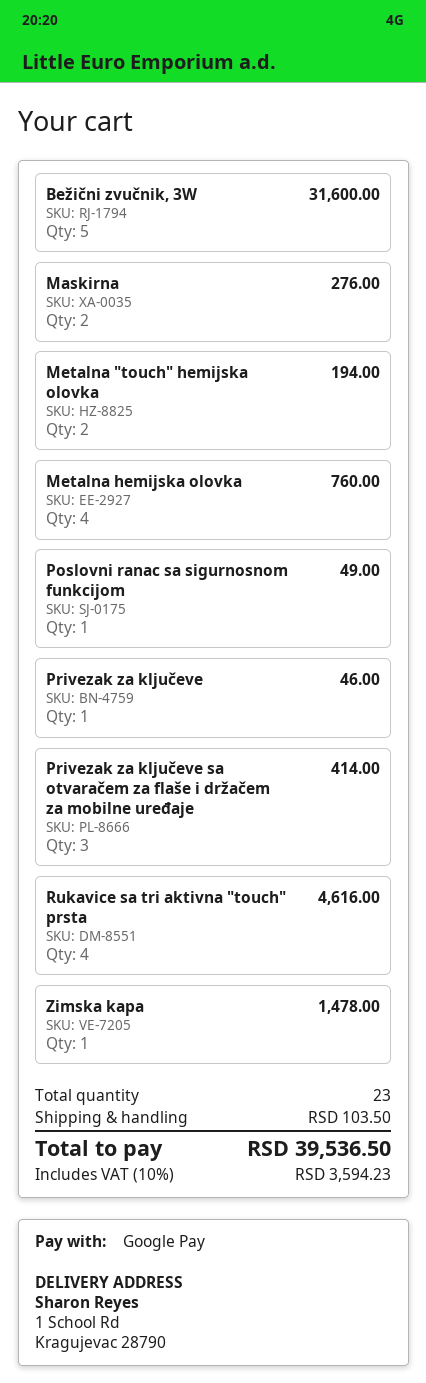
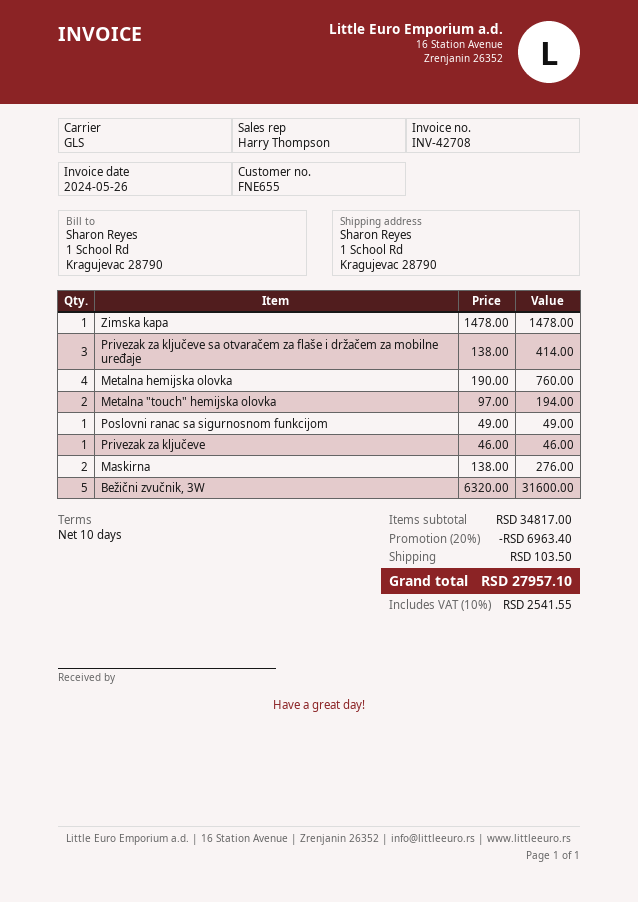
Rukavice sa tri aktivna "touch" prsta: 4 for 4616.00 -> none
discount: none -> 20% = 6963.40
tax: 10% = 3594.23 -> 10% = 2541.55
total: 39536.50 -> 27957.10

